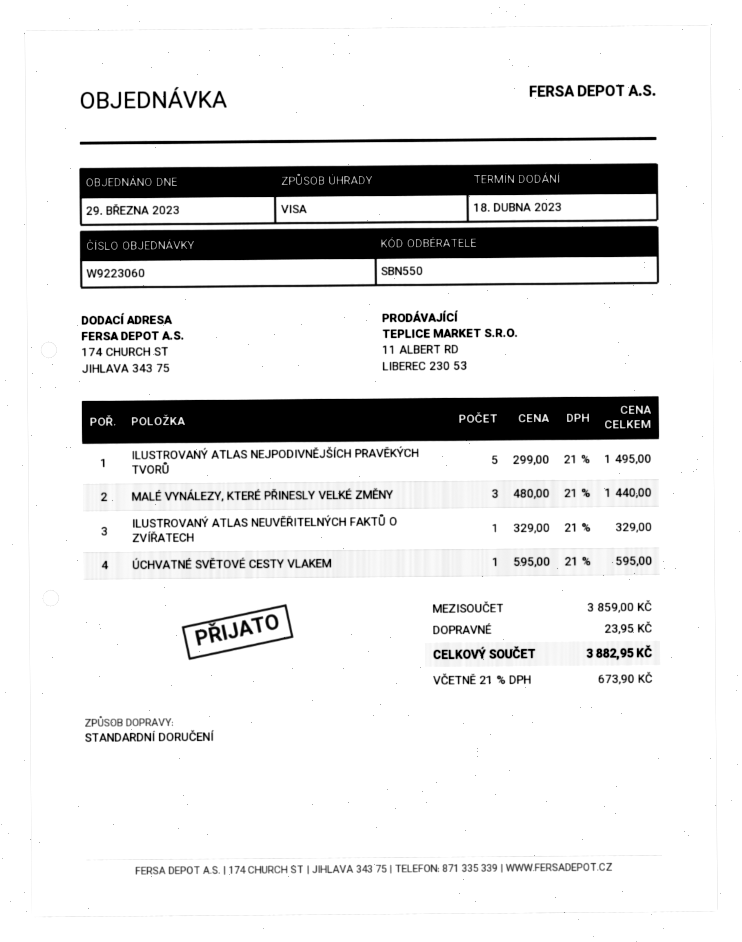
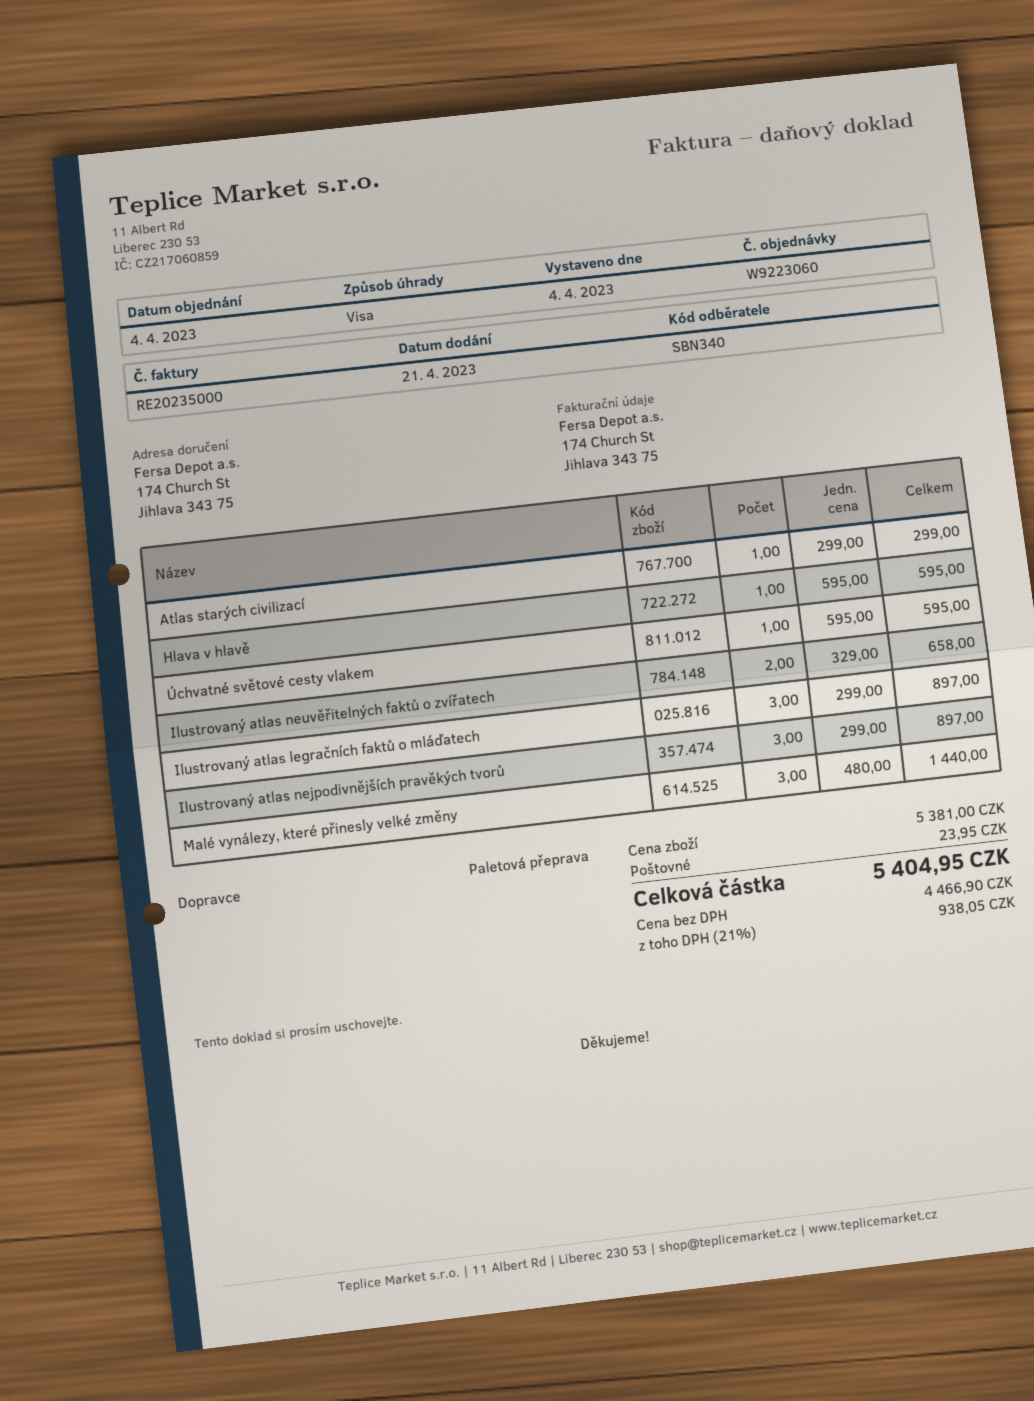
order date: 2023-03-29 -> 2023-04-04
delivery date: 2023-04-18 -> 2023-04-21
customer number: SBN550 -> SBN340
shipping method: standard -> pallet freight
ILUSTROVANÝ ATLAS NEJPODIVNĚJŠÍCH PRAVĚKÝCH TVORŮ: 5 x 299.00 = 1495.00 -> 3 x 299.00 = 897.00
ILUSTROVANÝ ATLAS NEUVĚŘITELNÝCH FAKTŮ O ZVÍŘATECH: 1 x 329.00 = 329.00 -> 2 x 329.00 = 658.00
Atlas starých civilizací: none -> 1 x 299.00 = 299.00
Hlava v hlavě: none -> 1 x 595.00 = 595.00
Ilustrovaný atlas legračních faktů o mláďatech: none -> 3 x 299.00 = 897.00
subtotal: 3859.00 -> 5381.00
tax: 21% = 673.90 -> 21% = 938.05
total: 3882.95 -> 5404.95

